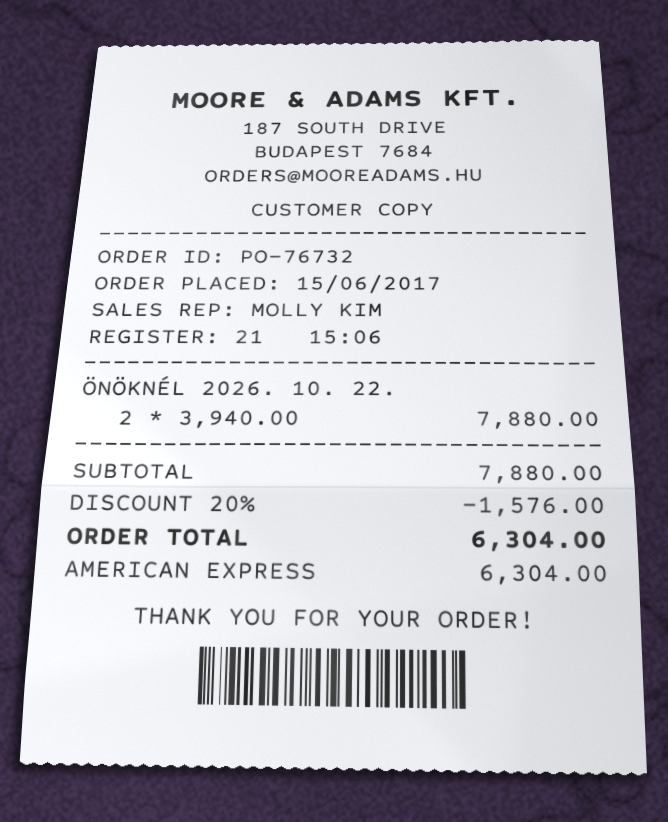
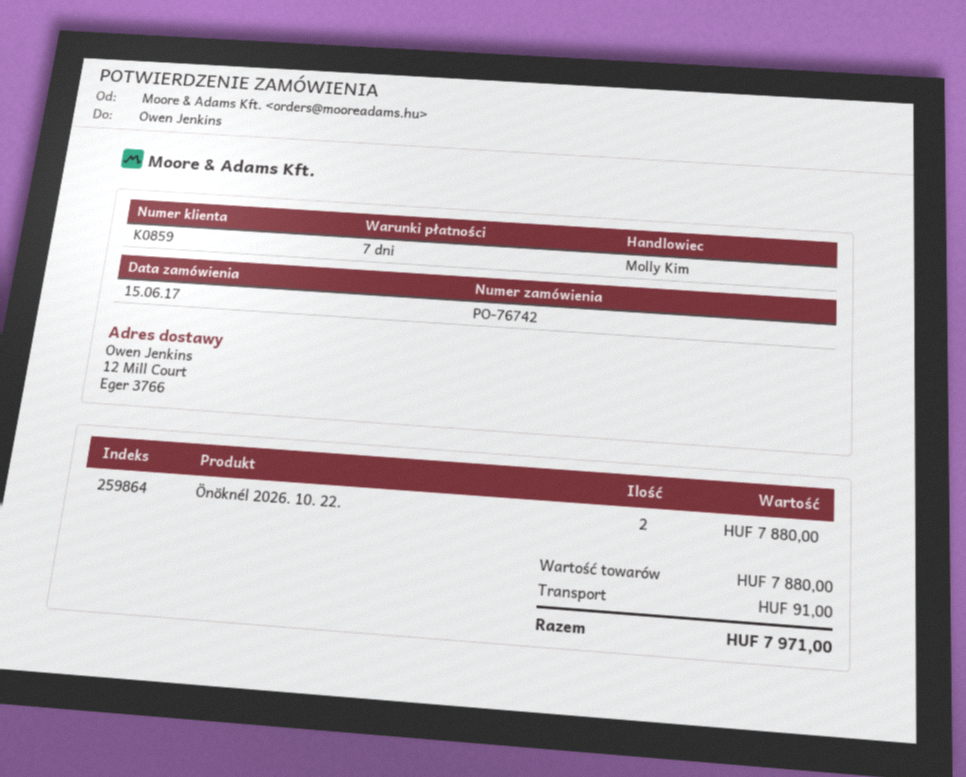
order number: PO-76732 -> PO-76742
discount: 20% = 1576.00 -> none
shipping: none -> 91.00
total: 6304.00 -> 7971.00

